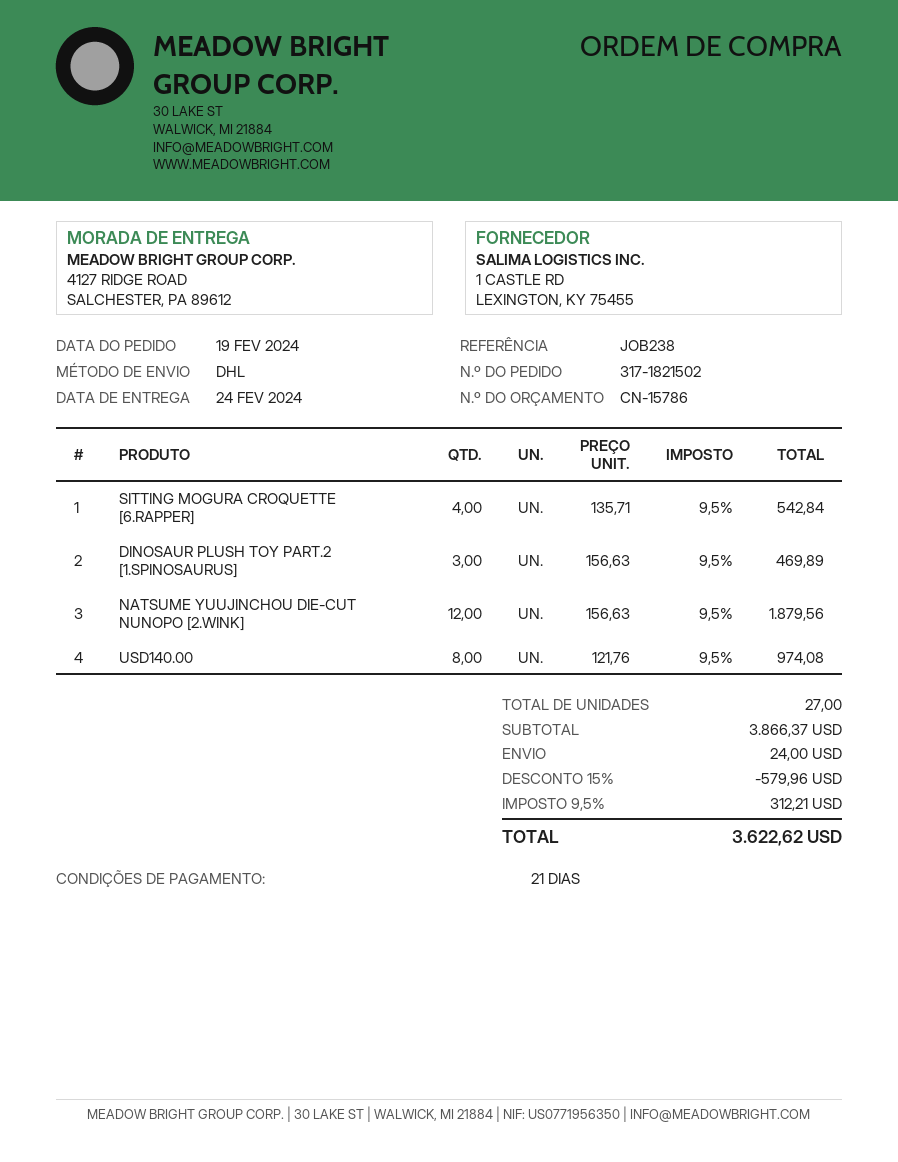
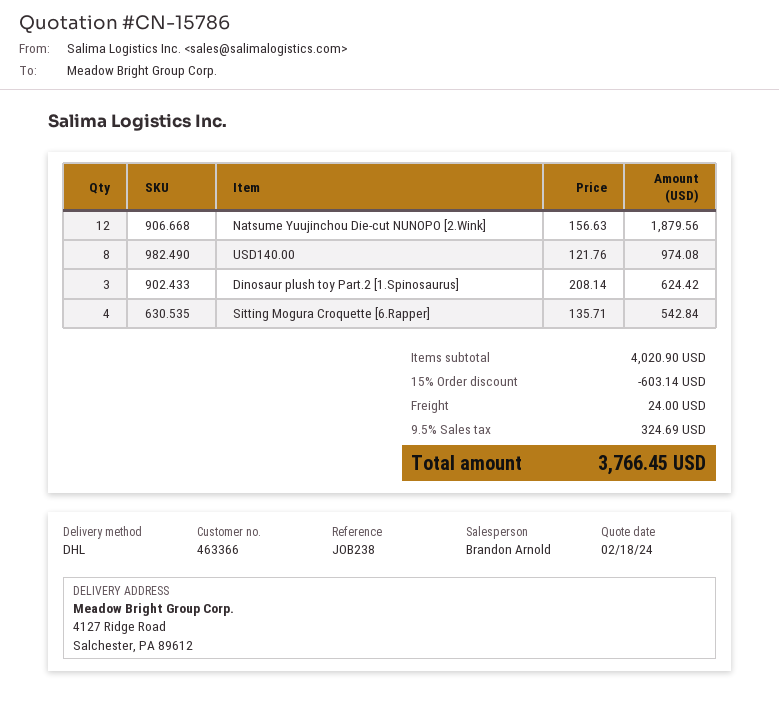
DINOSAUR PLUSH TOY PART.2 [1.SPINOSAURUS]: 3 x 156.63 = 469.89 -> 3 x 208.14 = 624.42
subtotal: 3866.37 -> 4020.90
discount: 15% = 579.96 -> 15% = 603.14
tax: 9.5% = 312.21 -> 9.5% = 324.69
total: 3622.62 -> 3766.45

